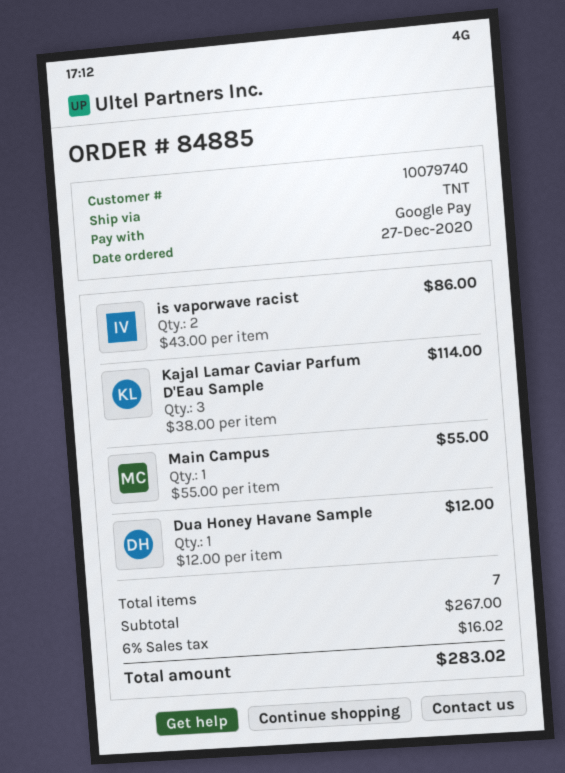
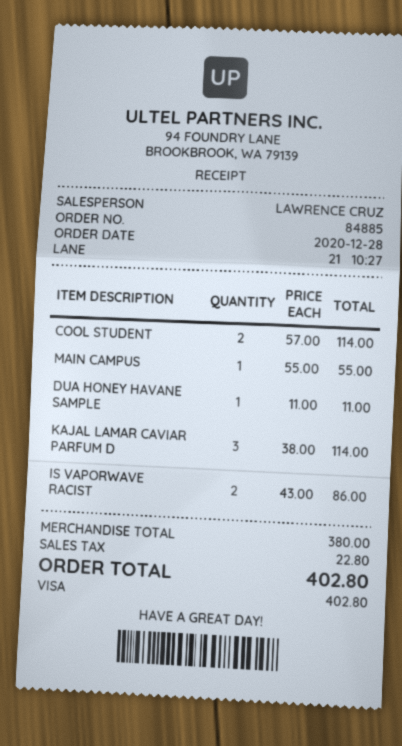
order date: 2020-12-27 -> 2020-12-28
payment method: Google Pay -> Visa
Dua Honey Havane Sample: 1 x 12.00 = 12.00 -> 1 x 11.00 = 11.00
COOL STUDENT: none -> 2 x 57.00 = 114.00
subtotal: 267.00 -> 380.00
tax: 16.02 -> 22.80
total: 283.02 -> 402.80

